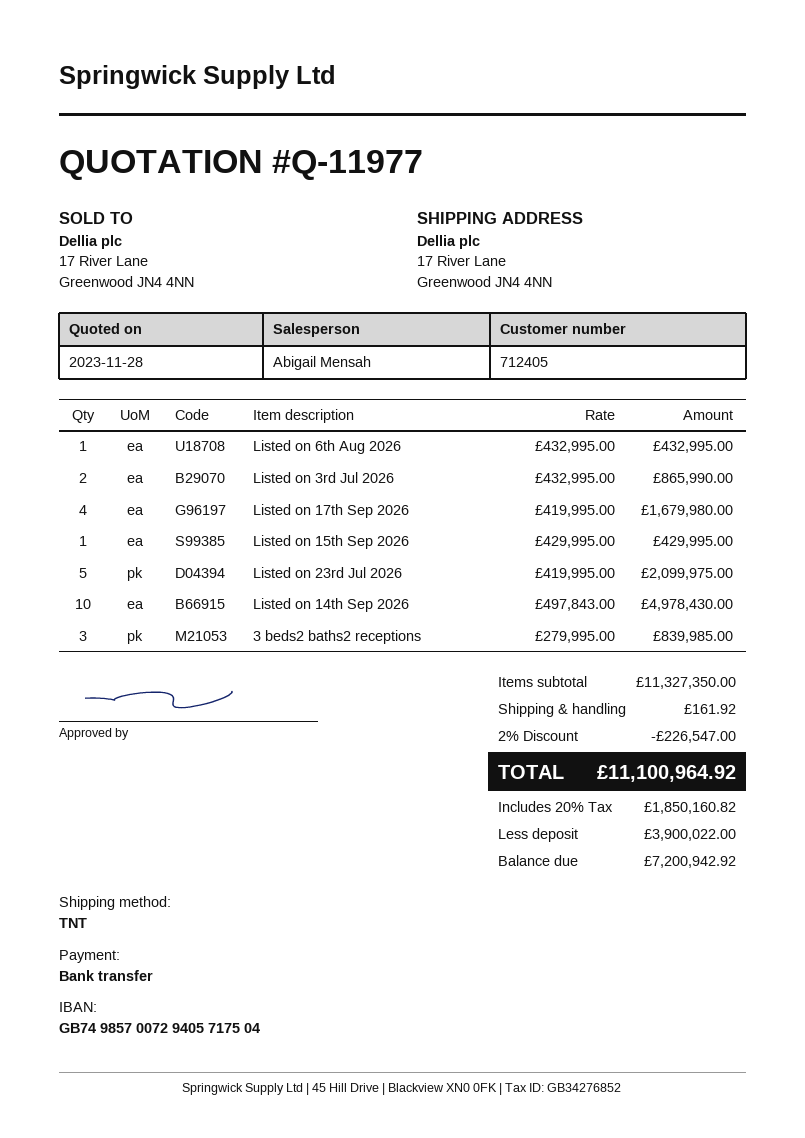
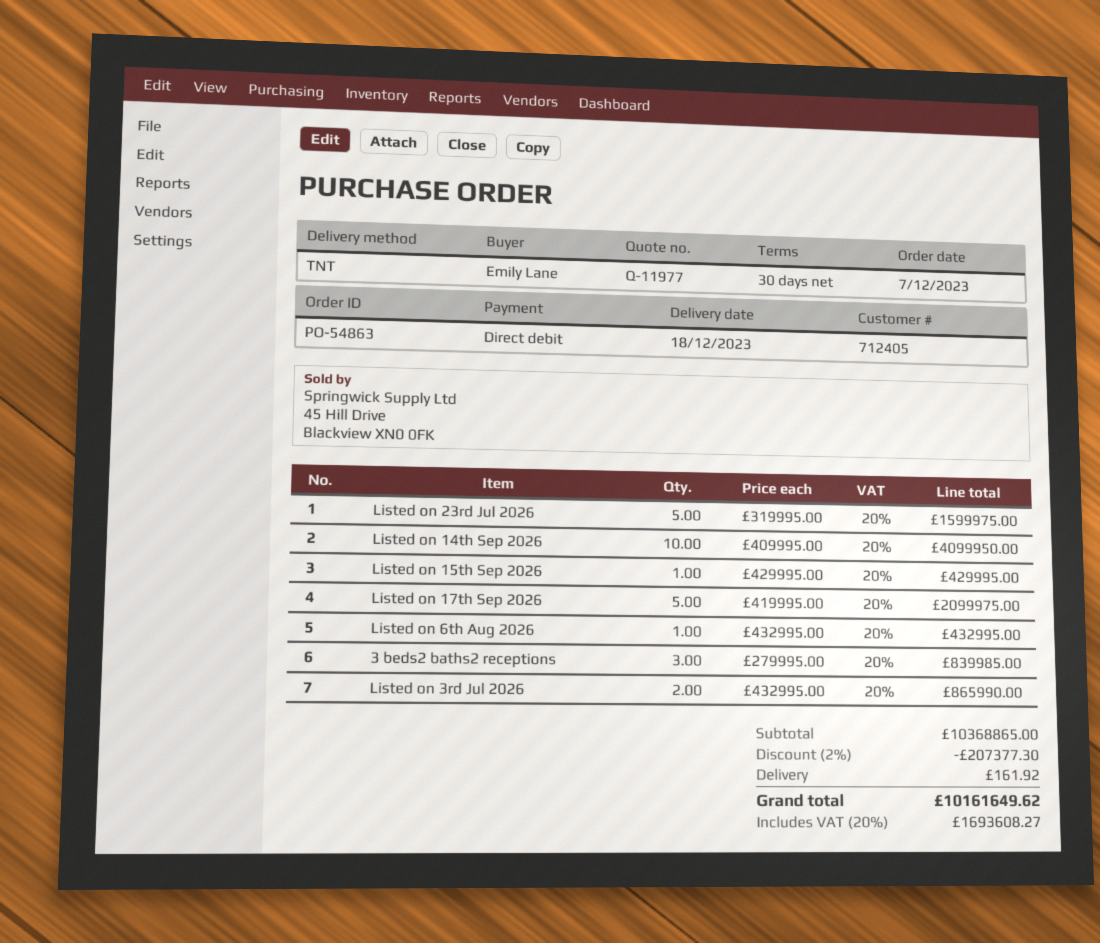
payment method: bank transfer -> direct debit
Listed on 17th Sep 2026: 4 x 419995.00 = 1679980.00 -> 5 x 419995.00 = 2099975.00
Listed on 23rd Jul 2026: 5 x 419995.00 = 2099975.00 -> 5 x 319995.00 = 1599975.00
Listed on 14th Sep 2026: 10 x 497843.00 = 4978430.00 -> 10 x 409995.00 = 4099950.00
subtotal: 11327350.00 -> 10368865.00
discount: 2% = 226547.00 -> 2% = 207377.30
tax: 20% = 1850160.82 -> 20% = 1693608.27
total: 11100964.92 -> 10161649.62

